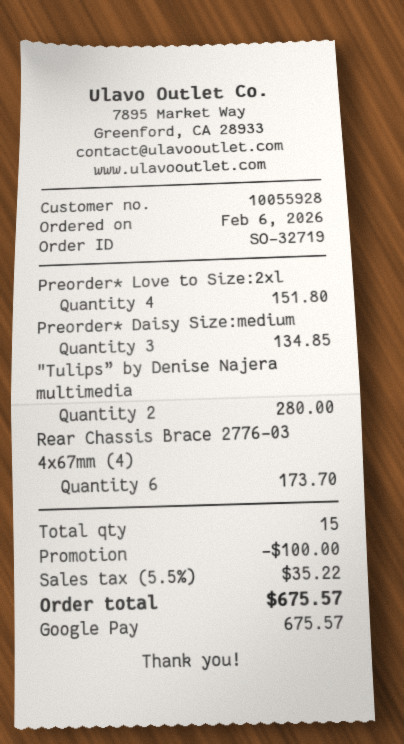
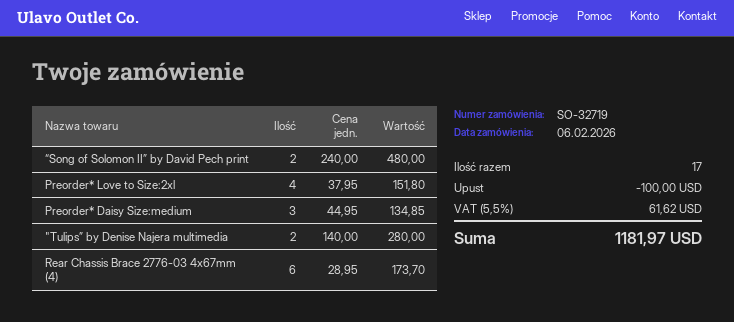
“Song of Solomon II” by David Pech print: none -> 2 for 480.00
total quantity: 15 -> 17
tax: 5.5% = 35.22 -> 5.5% = 61.62
total: 675.57 -> 1181.97

